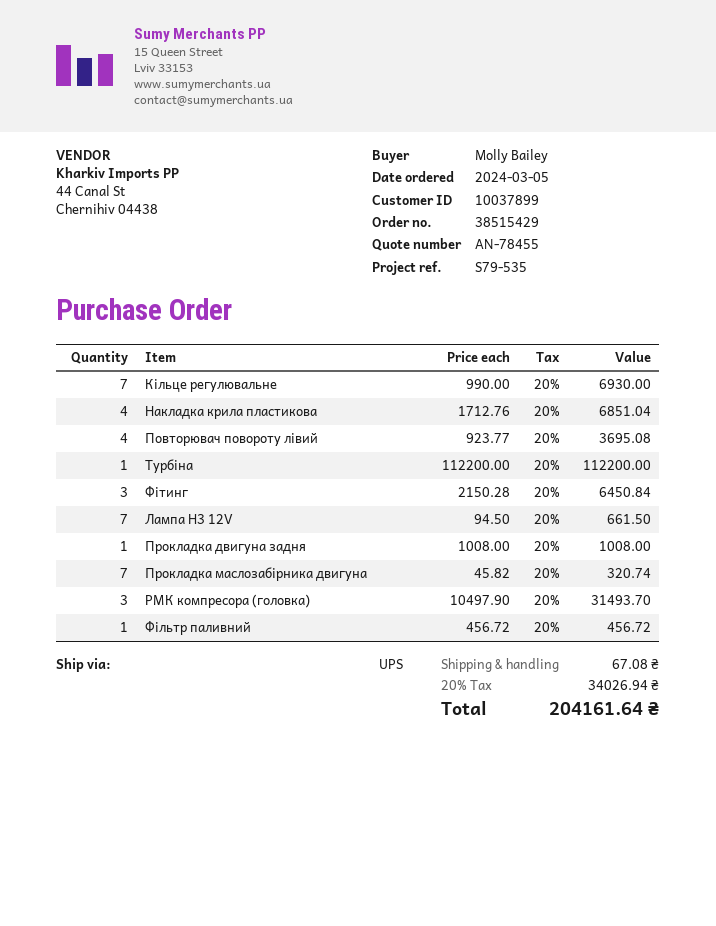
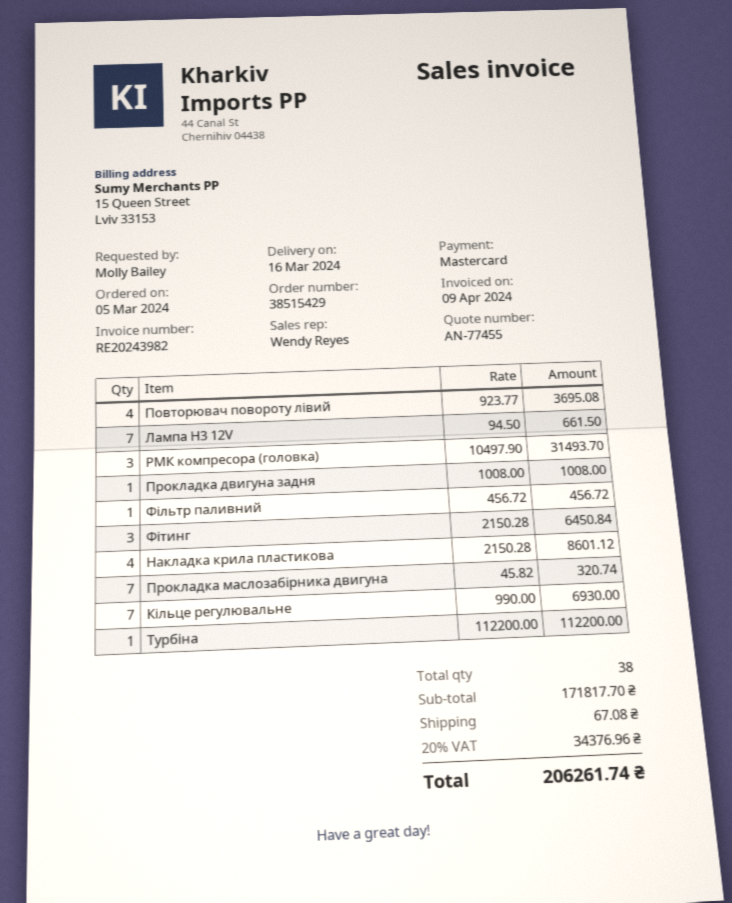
quote number: AN-78455 -> AN-77455
Накладка крила пластикова: 4 x 1712.76 = 6851.04 -> 4 x 2150.28 = 8601.12
tax: 20% = 34026.94 -> 20% = 34376.96
total: 204161.64 -> 206261.74

